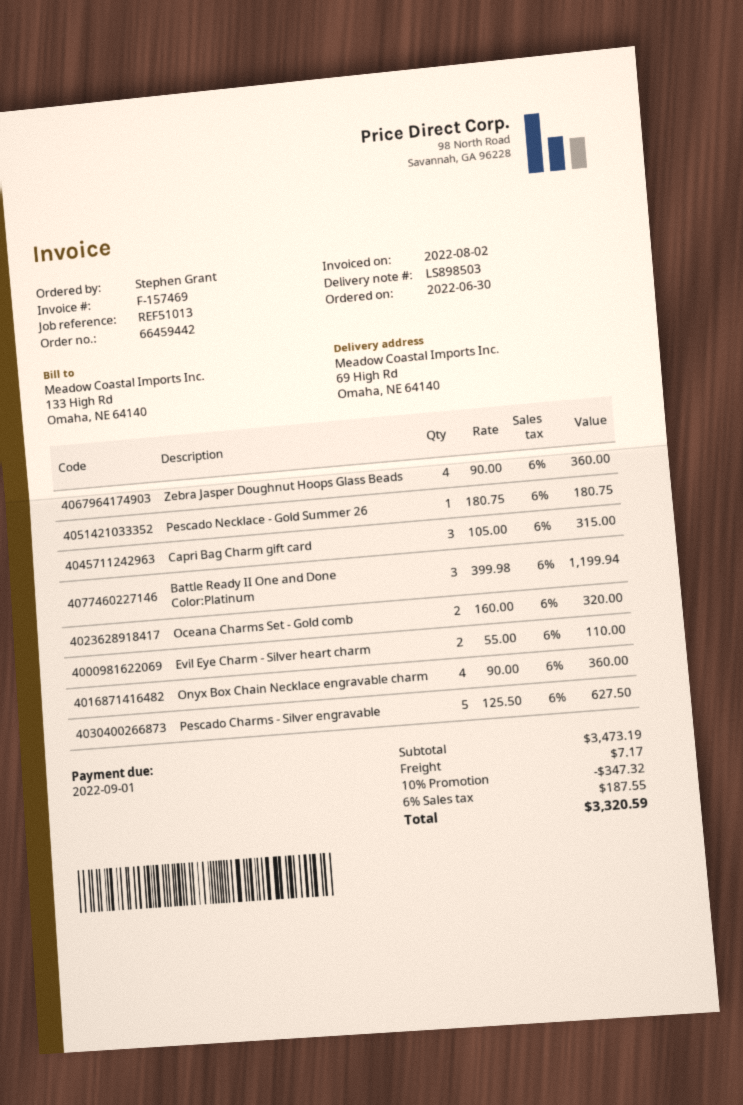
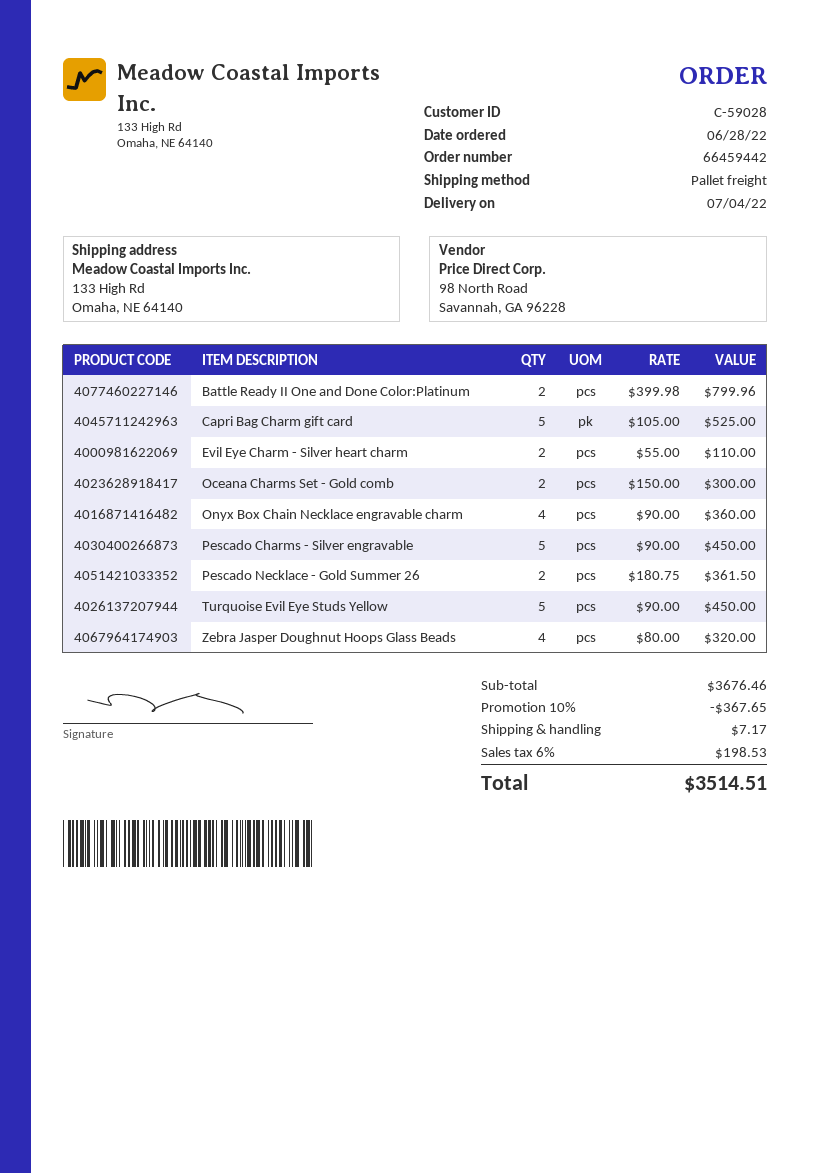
order date: 2022-06-30 -> 2022-06-28
ship to: 69 High Rd, Omaha, NE 64140 -> 133 High Rd, Omaha, NE 64140
Zebra Jasper Doughnut Hoops Glass Beads: 4 x 90.00 = 360.00 -> 4 x 80.00 = 320.00
Pescado Necklace - Gold Summer 26: 1 x 180.75 = 180.75 -> 2 x 180.75 = 361.50
Capri Bag Charm gift card: 3 x 105.00 = 315.00 -> 5 x 105.00 = 525.00
Battle Ready II One and Done Color:Platinum: 3 x 399.98 = 1199.94 -> 2 x 399.98 = 799.96
Oceana Charms Set - Gold comb: 2 x 160.00 = 320.00 -> 2 x 150.00 = 300.00
Pescado Charms - Silver engravable: 5 x 125.50 = 627.50 -> 5 x 90.00 = 450.00
Turquoise Evil Eye Studs Yellow: none -> 5 x 90.00 = 450.00
subtotal: 3473.19 -> 3676.46
discount: 10% = 347.32 -> 10% = 367.65
tax: 6% = 187.55 -> 6% = 198.53
total: 3320.59 -> 3514.51

